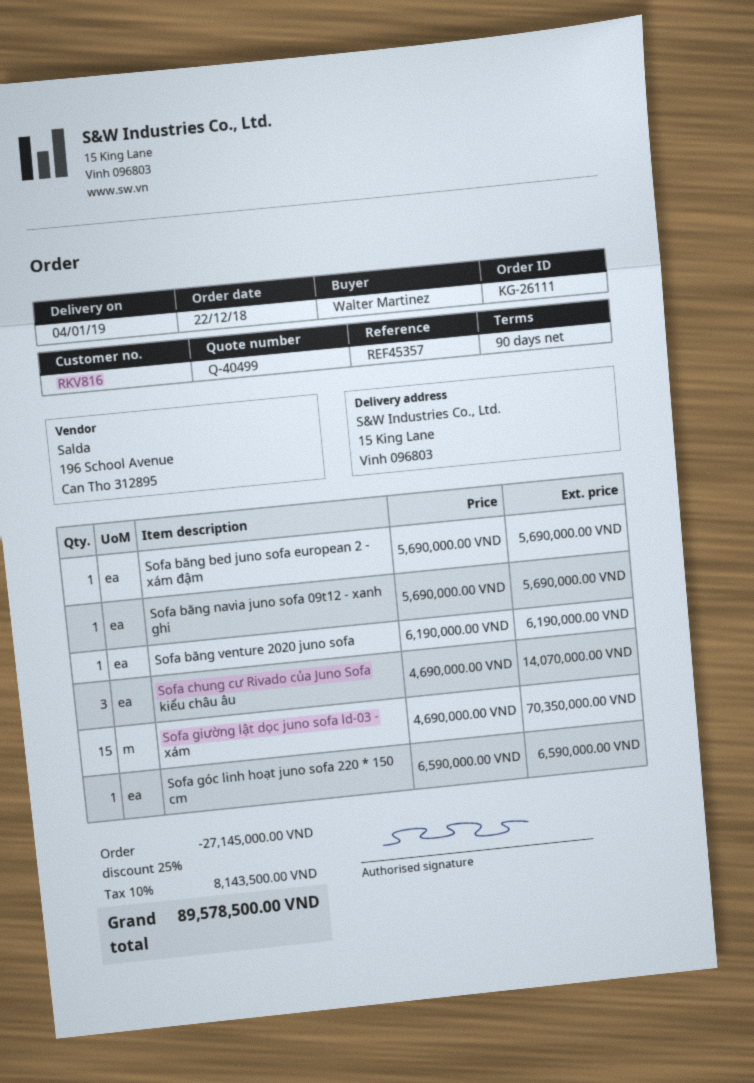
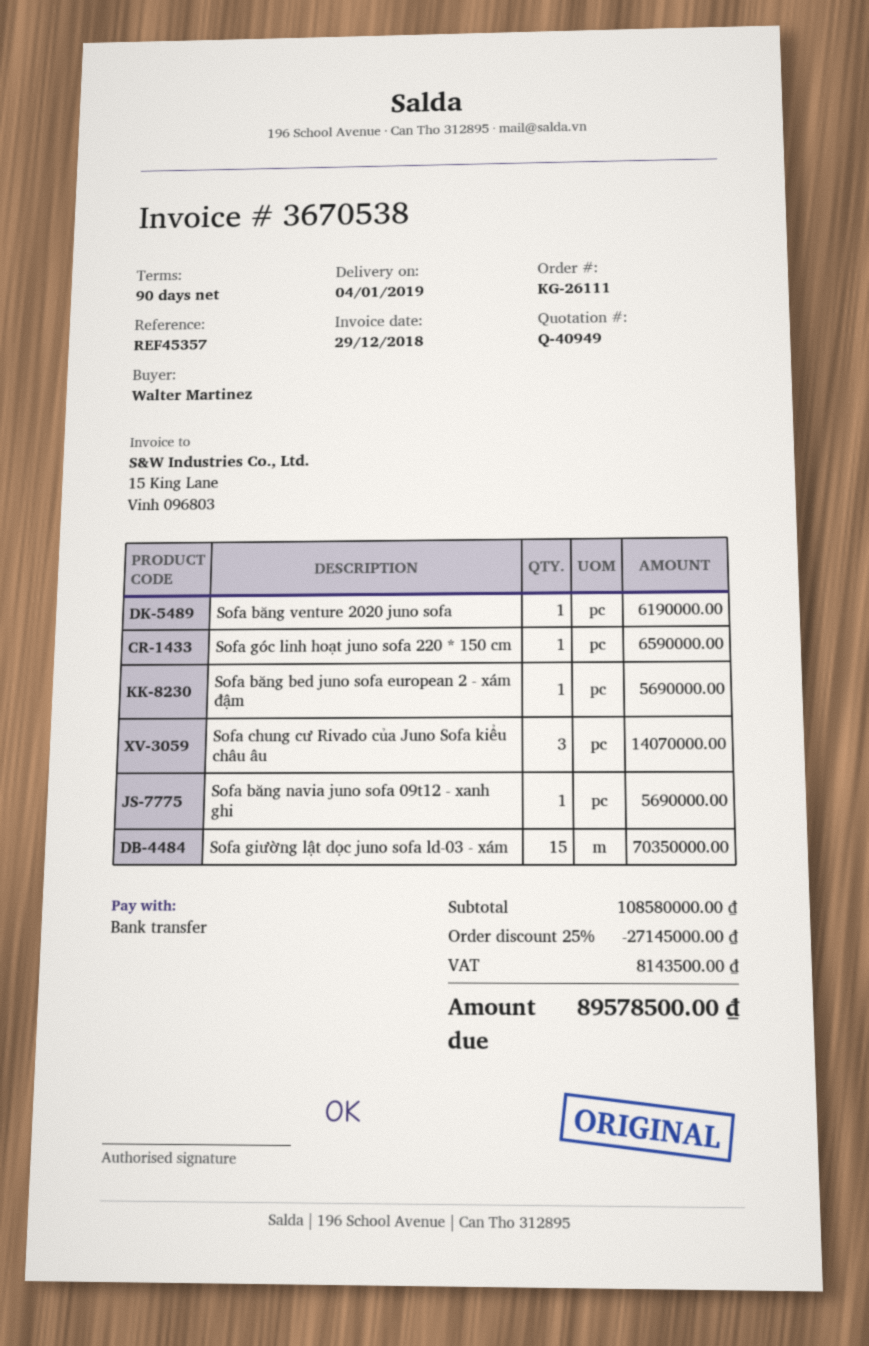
quote number: Q-40499 -> Q-40949

